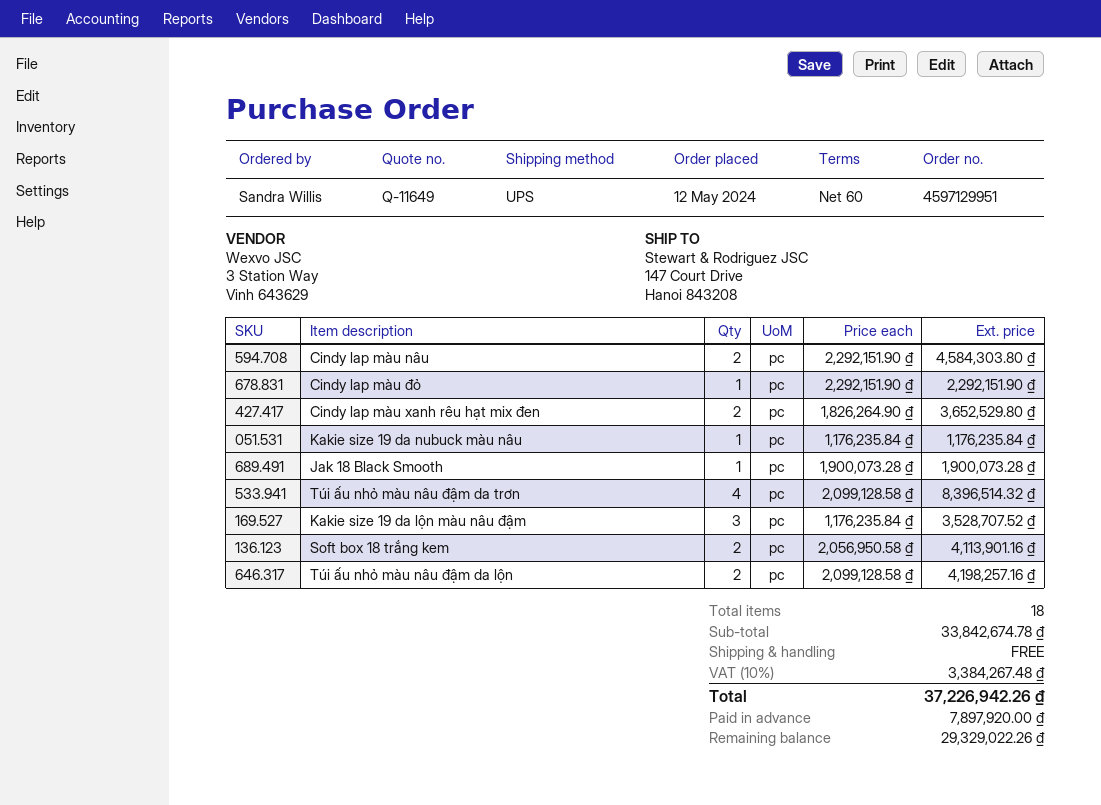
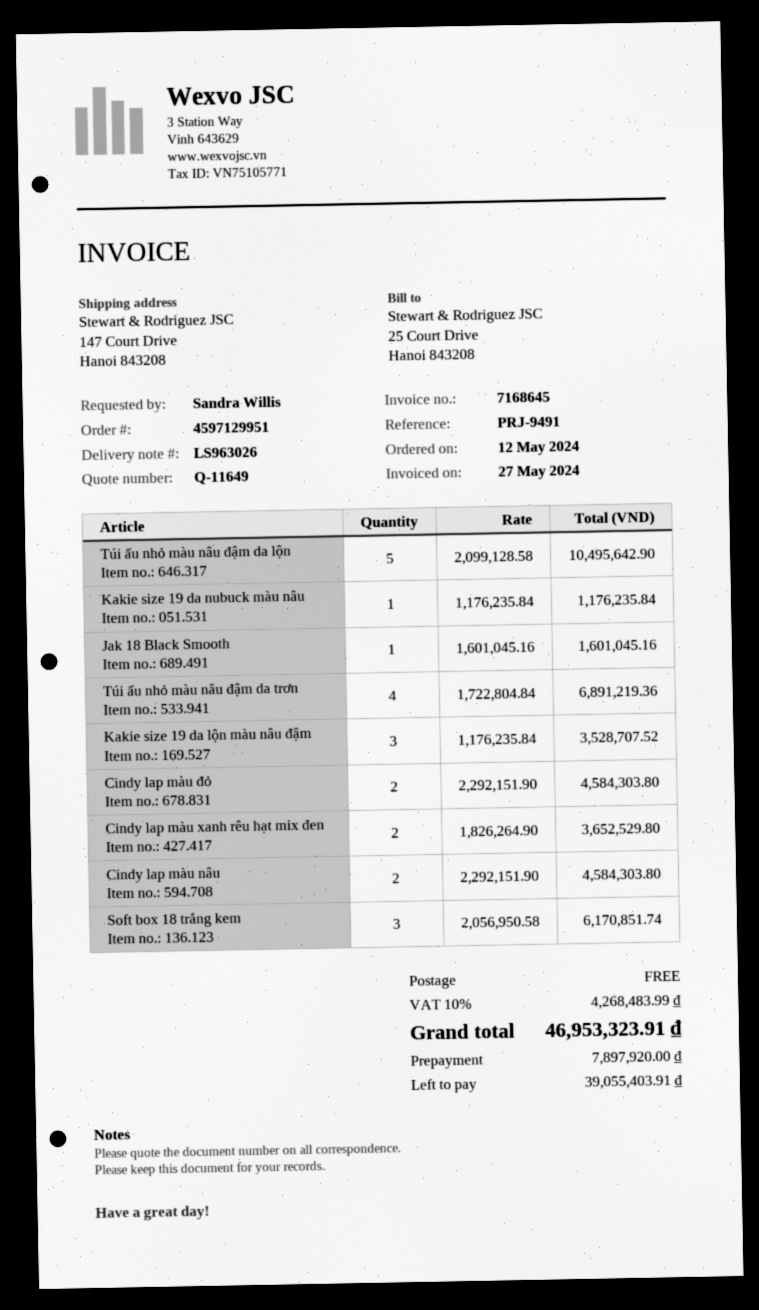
Cindy lap màu đỏ: 1 x 2292151.90 = 2292151.90 -> 2 x 2292151.90 = 4584303.80
Jak 18 Black Smooth: 1 x 1900073.28 = 1900073.28 -> 1 x 1601045.16 = 1601045.16
Túi ấu nhỏ màu nâu đậm da trơn: 4 x 2099128.58 = 8396514.32 -> 4 x 1722804.84 = 6891219.36
Soft box 18 trắng kem: 2 x 2056950.58 = 4113901.16 -> 3 x 2056950.58 = 6170851.74
Túi ấu nhỏ màu nâu đậm da lộn: 2 x 2099128.58 = 4198257.16 -> 5 x 2099128.58 = 10495642.90
tax: 10% = 3384267.48 -> 10% = 4268483.99
total: 37226942.26 -> 46953323.91
balance: 29329022.26 -> 39055403.91

